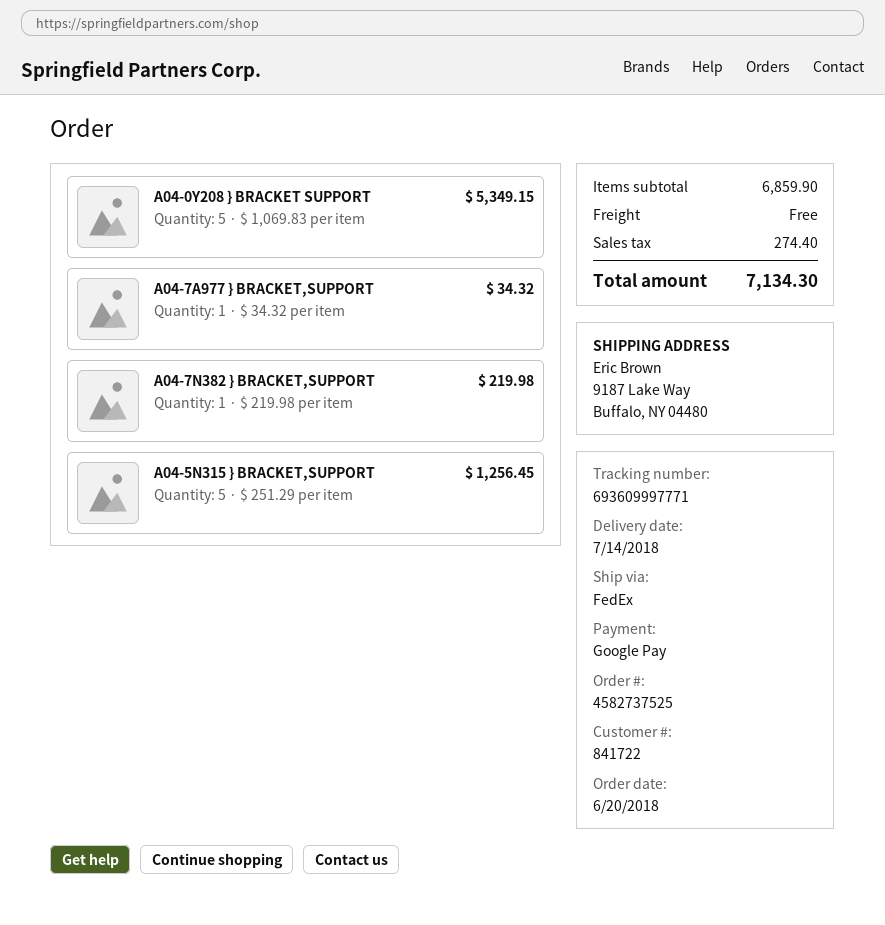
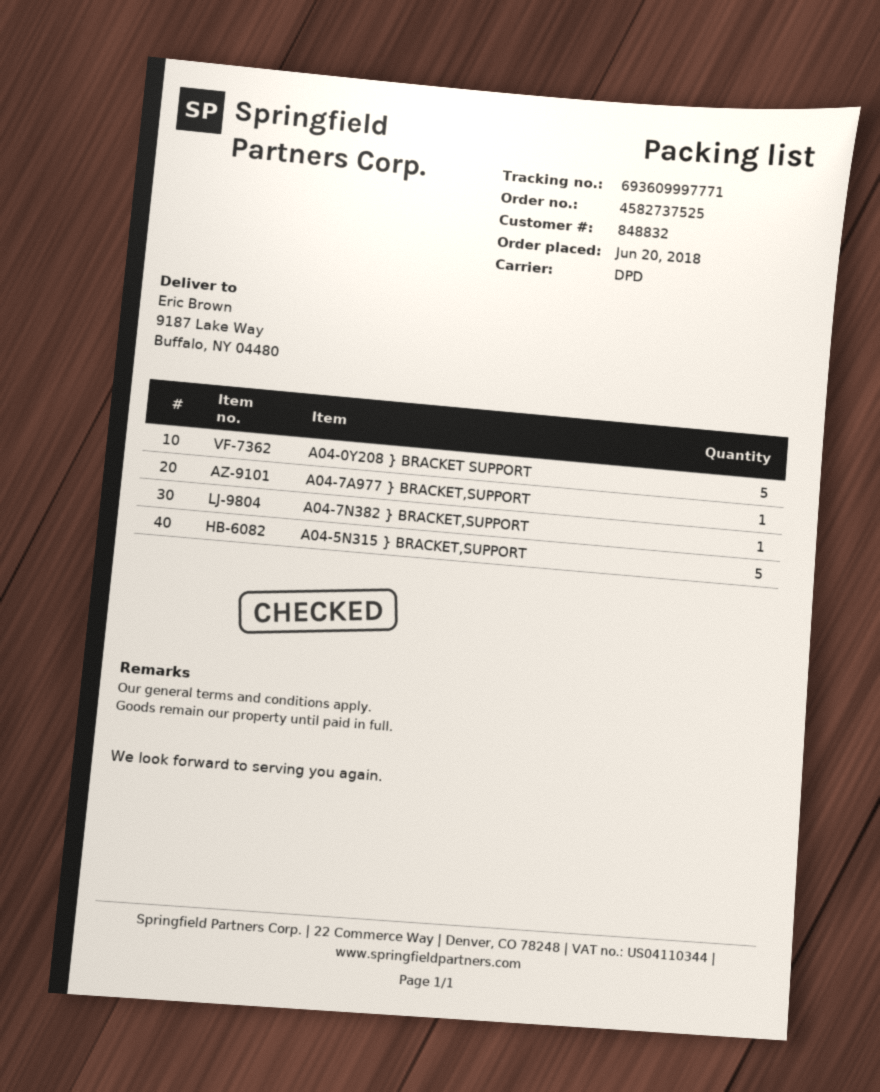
customer number: 841722 -> 848832
shipping method: FedEx -> DPD

